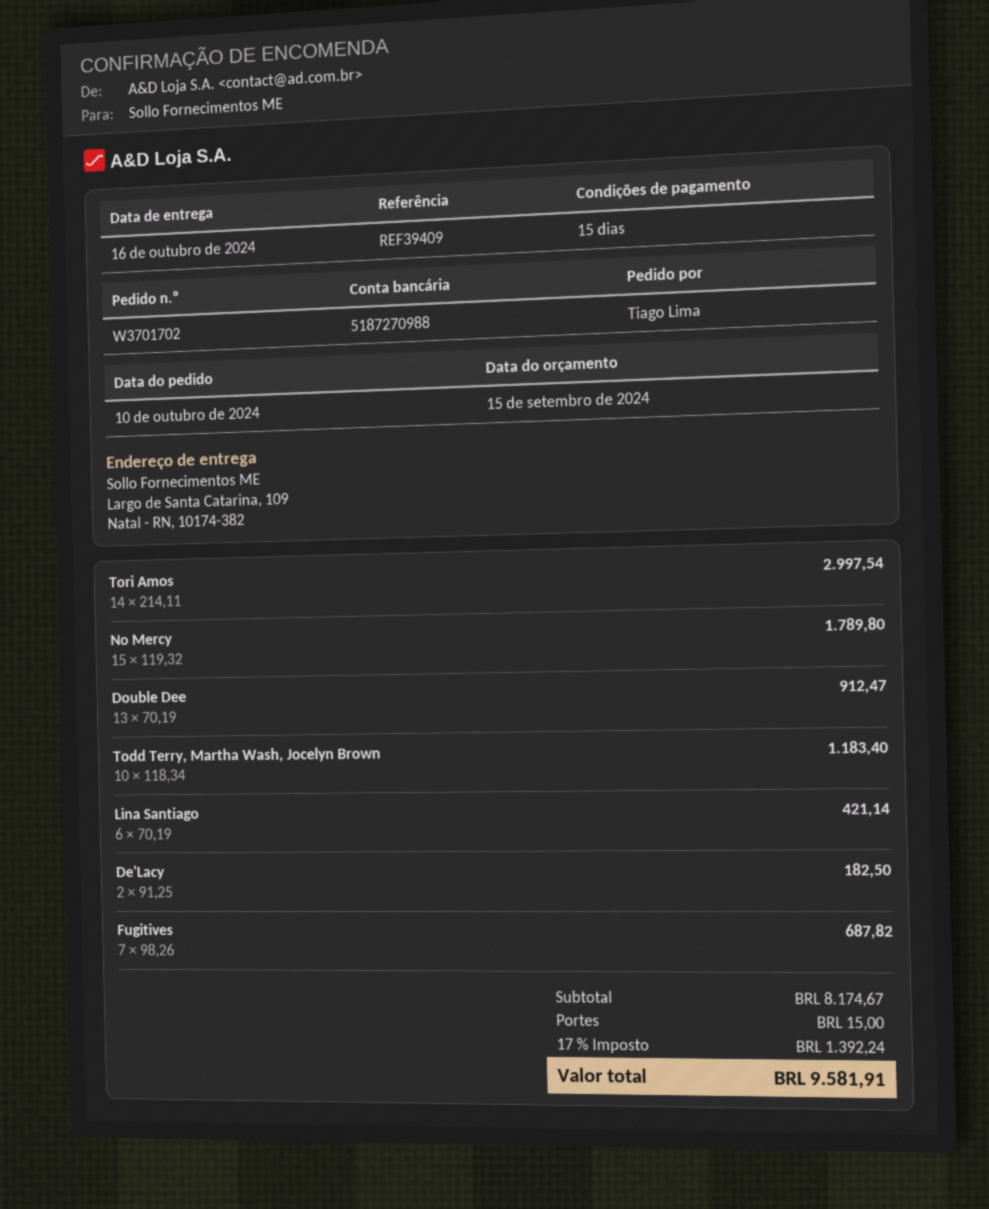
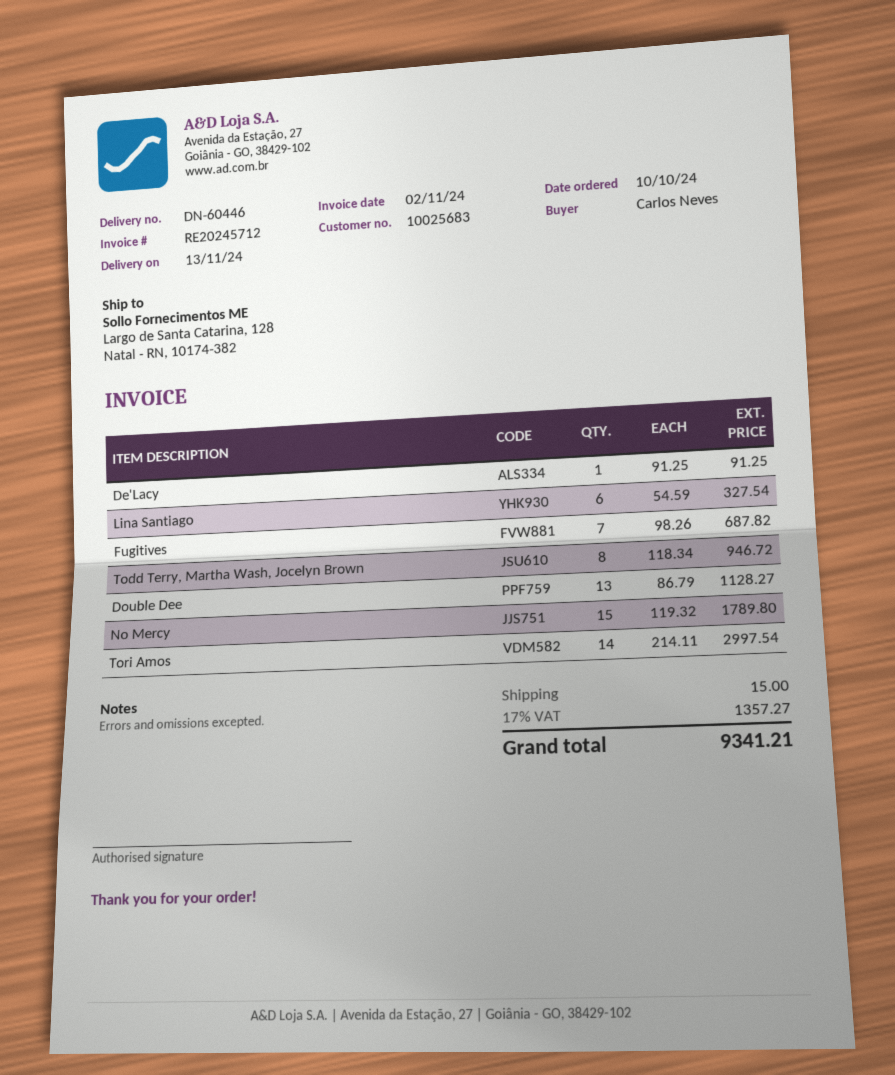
delivery date: 2024-10-16 -> 2024-11-13
ordered by: Tiago Lima -> Carlos Neves
ship to: Largo de Santa Catarina, 109, Natal - RN, 10174-382 -> Largo de Santa Catarina, 128, Natal - RN, 10174-382
Double Dee: 13 x 70.19 = 912.47 -> 13 x 86.79 = 1128.27
Todd Terry, Martha Wash, Jocelyn Brown: 10 x 118.34 = 1183.40 -> 8 x 118.34 = 946.72
Lina Santiago: 6 x 70.19 = 421.14 -> 6 x 54.59 = 327.54
De'Lacy: 2 x 91.25 = 182.50 -> 1 x 91.25 = 91.25
tax: 17% = 1392.24 -> 17% = 1357.27
total: 9581.91 -> 9341.21

